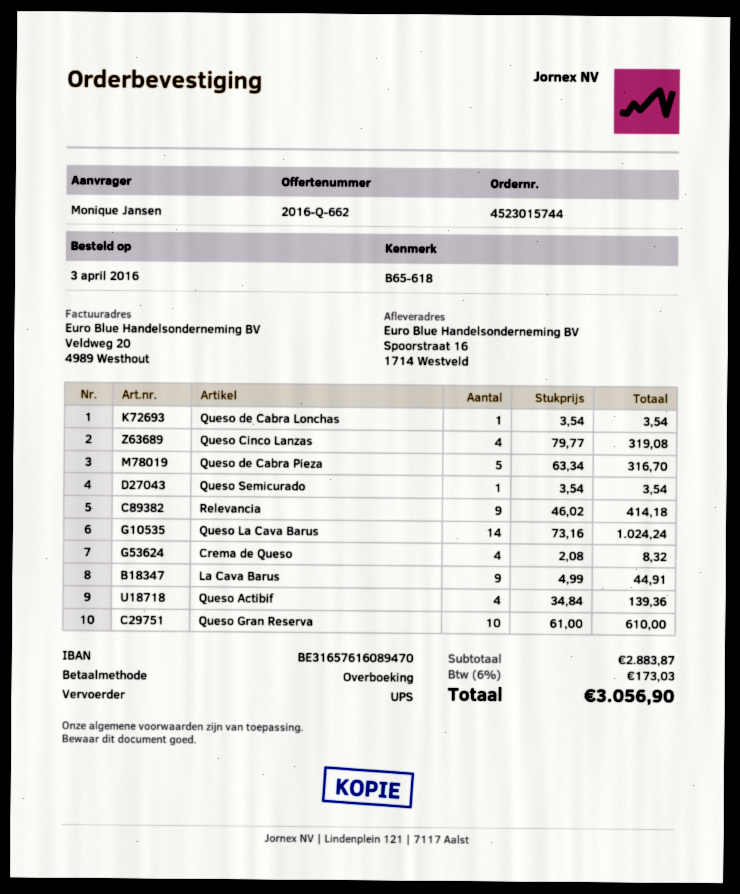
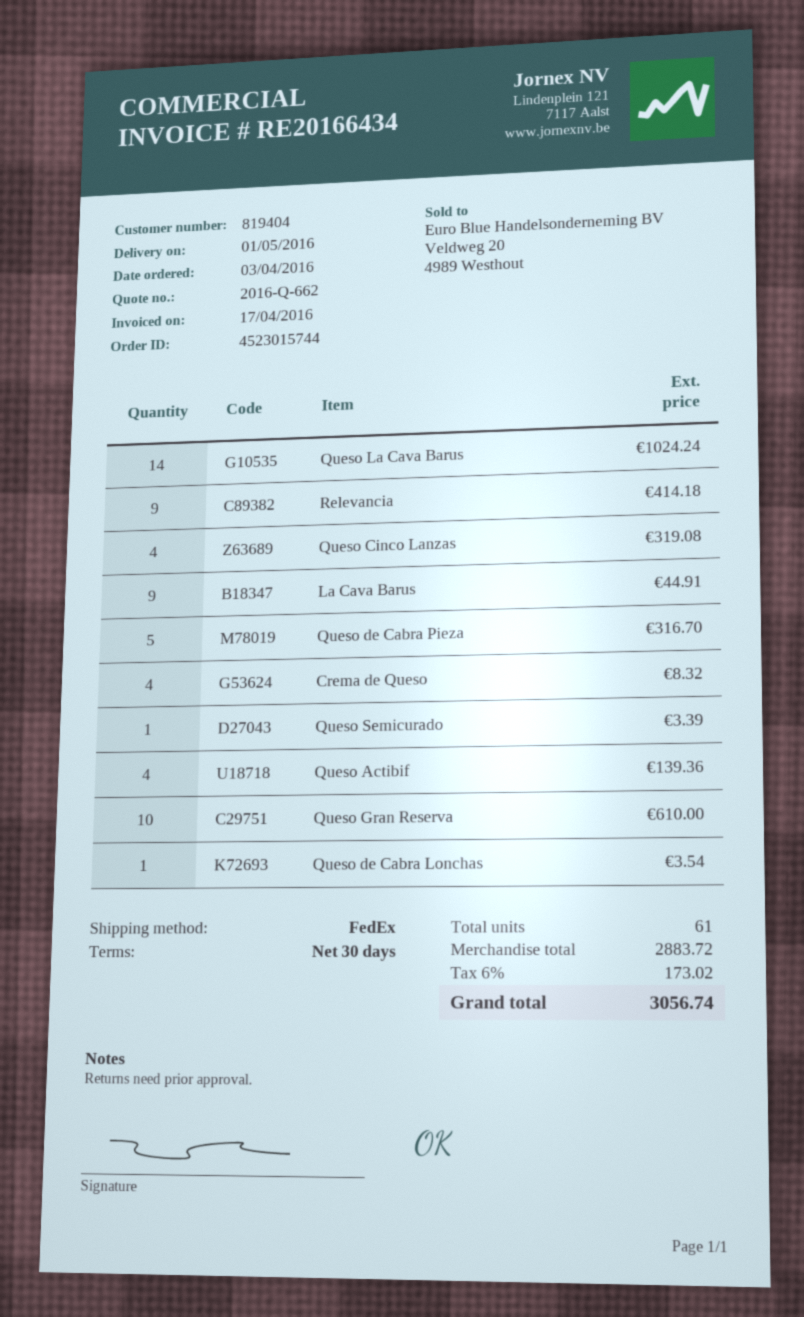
shipping method: UPS -> FedEx
Queso Semicurado: 1 for 3.54 -> 1 for 3.39
subtotal: 2883.87 -> 2883.72
tax: 6% = 173.03 -> 6% = 173.02
total: 3056.90 -> 3056.74

